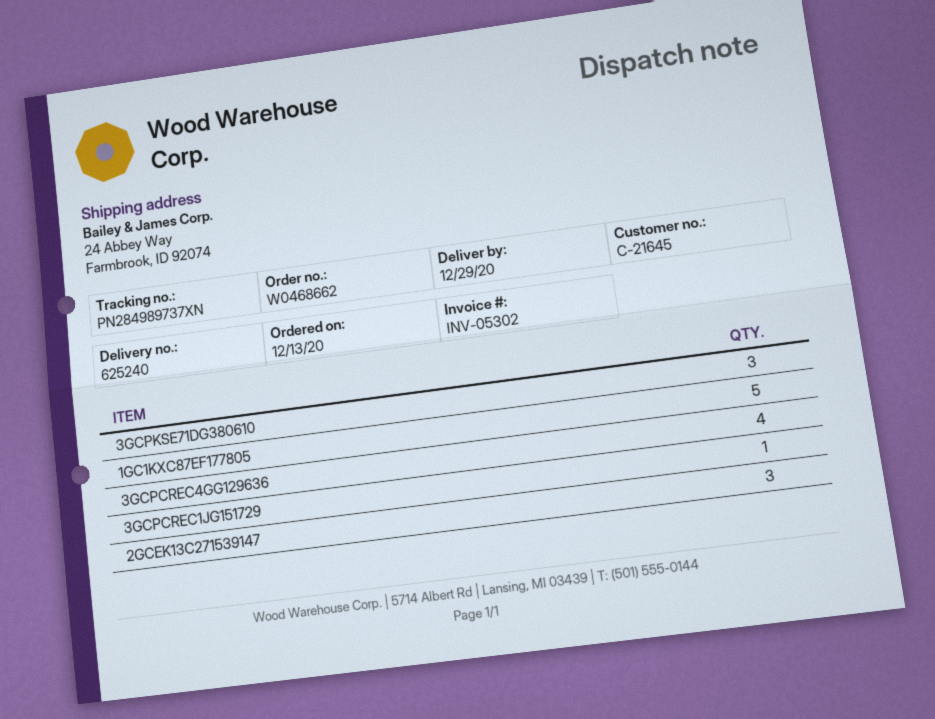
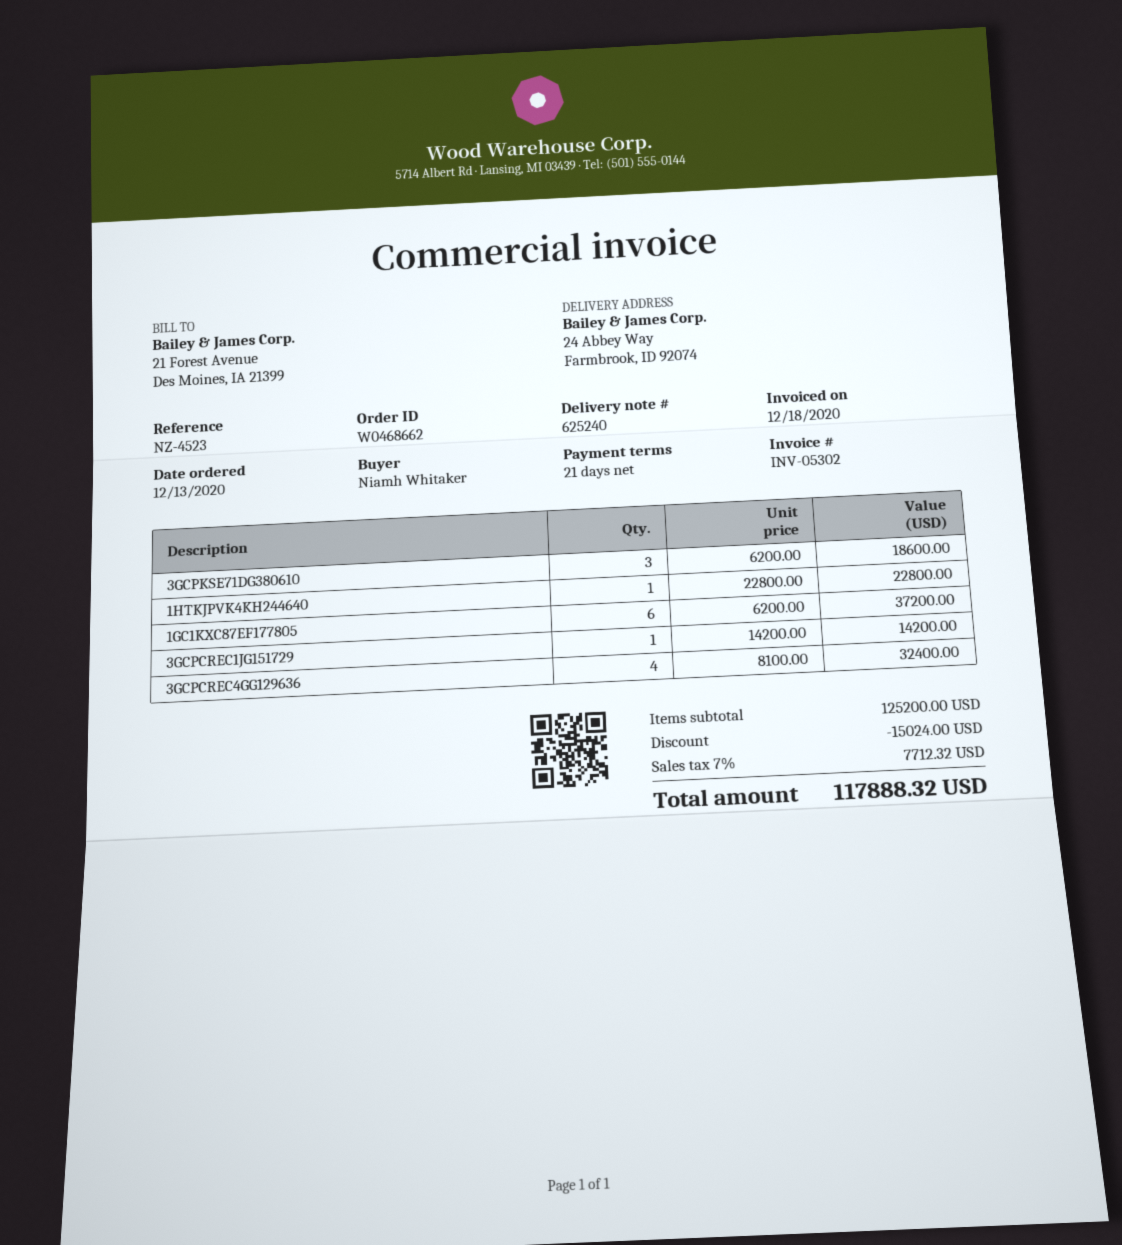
1GC1KXC87EF177805: 5 -> 6
2GCEK13C271539147: 3 -> none
1HTKJPVK4KH244640: none -> 1

